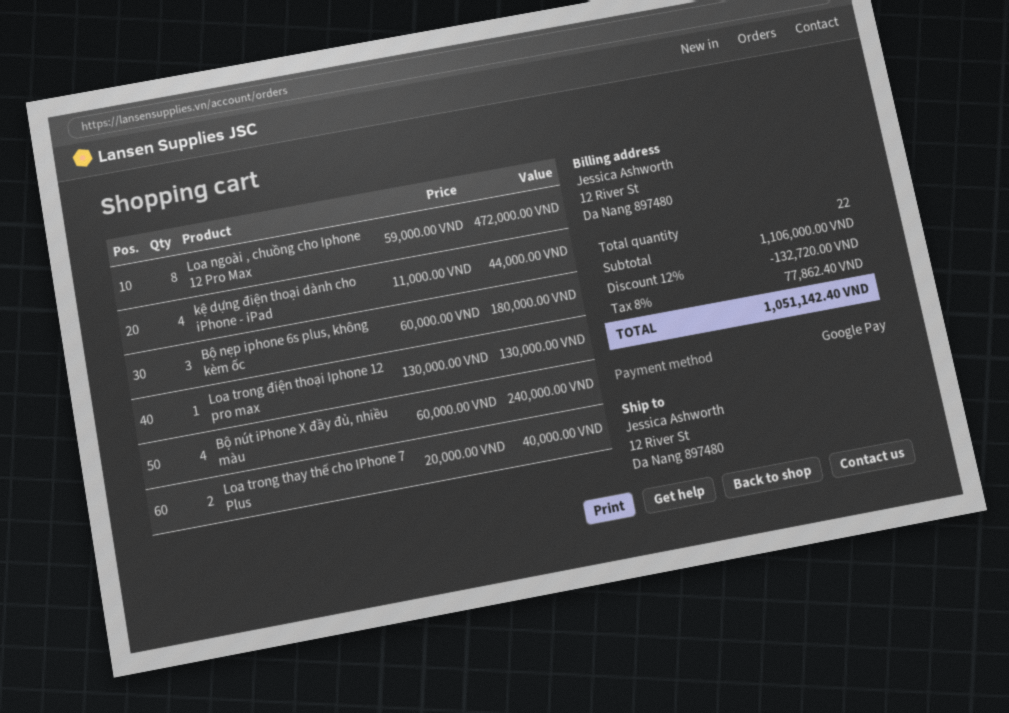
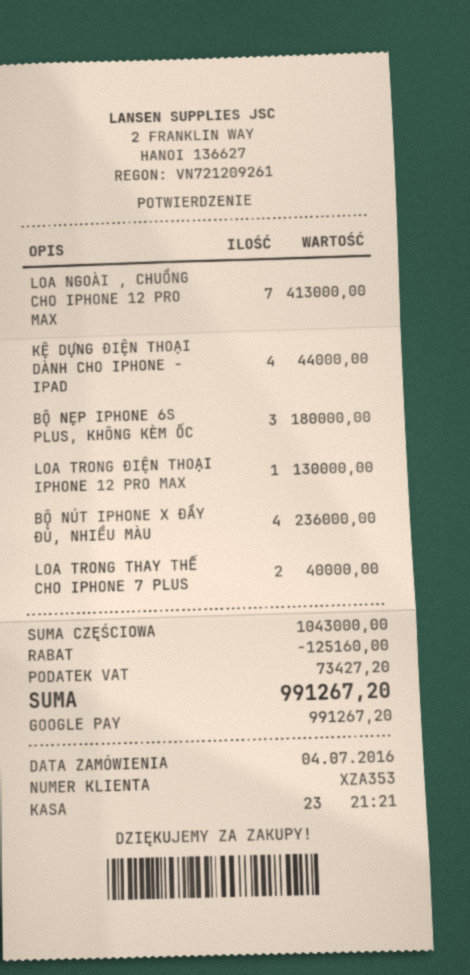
Loa ngoài , chuồng cho Iphone 12 Pro Max: 8 for 472000.00 -> 7 for 413000.00
Bộ nút iPhone X đầy đủ, nhiều màu: 4 for 240000.00 -> 4 for 236000.00
subtotal: 1106000.00 -> 1043000.00
discount: 132720.00 -> 125160.00
tax: 77862.40 -> 73427.20
total: 1051142.40 -> 991267.20

